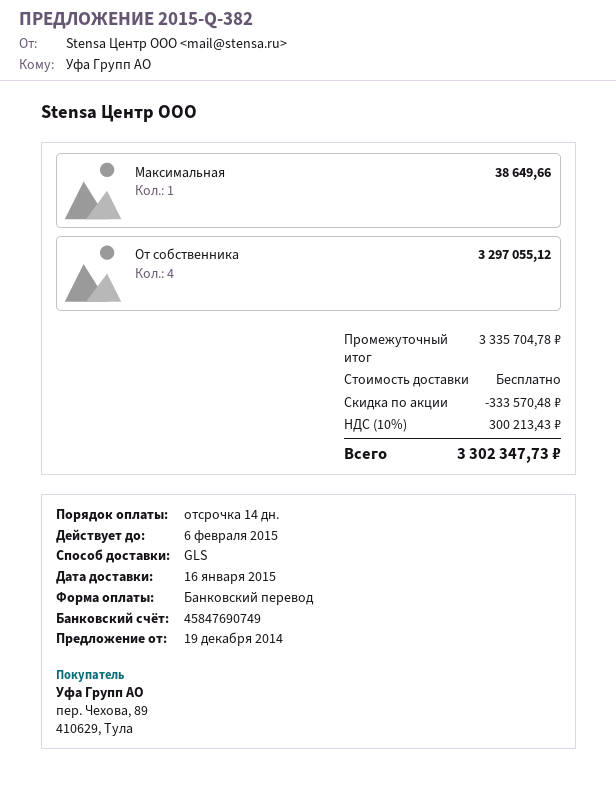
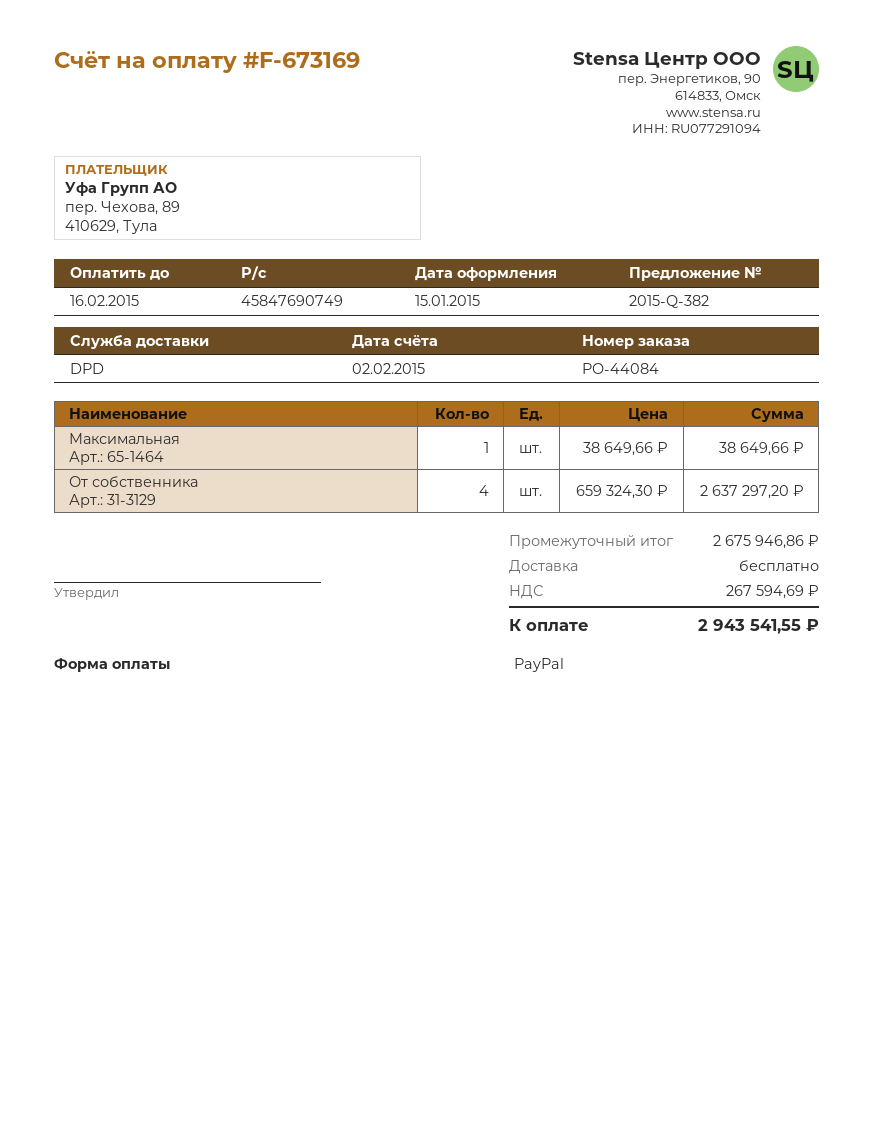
payment method: bank transfer -> PayPal
shipping method: GLS -> DPD
От собственника: 4 for 3297055.12 -> 4 for 2637297.20
subtotal: 3335704.78 -> 2675946.86
discount: 333570.48 -> none
tax: 300213.43 -> 267594.69
total: 3302347.73 -> 2943541.55

